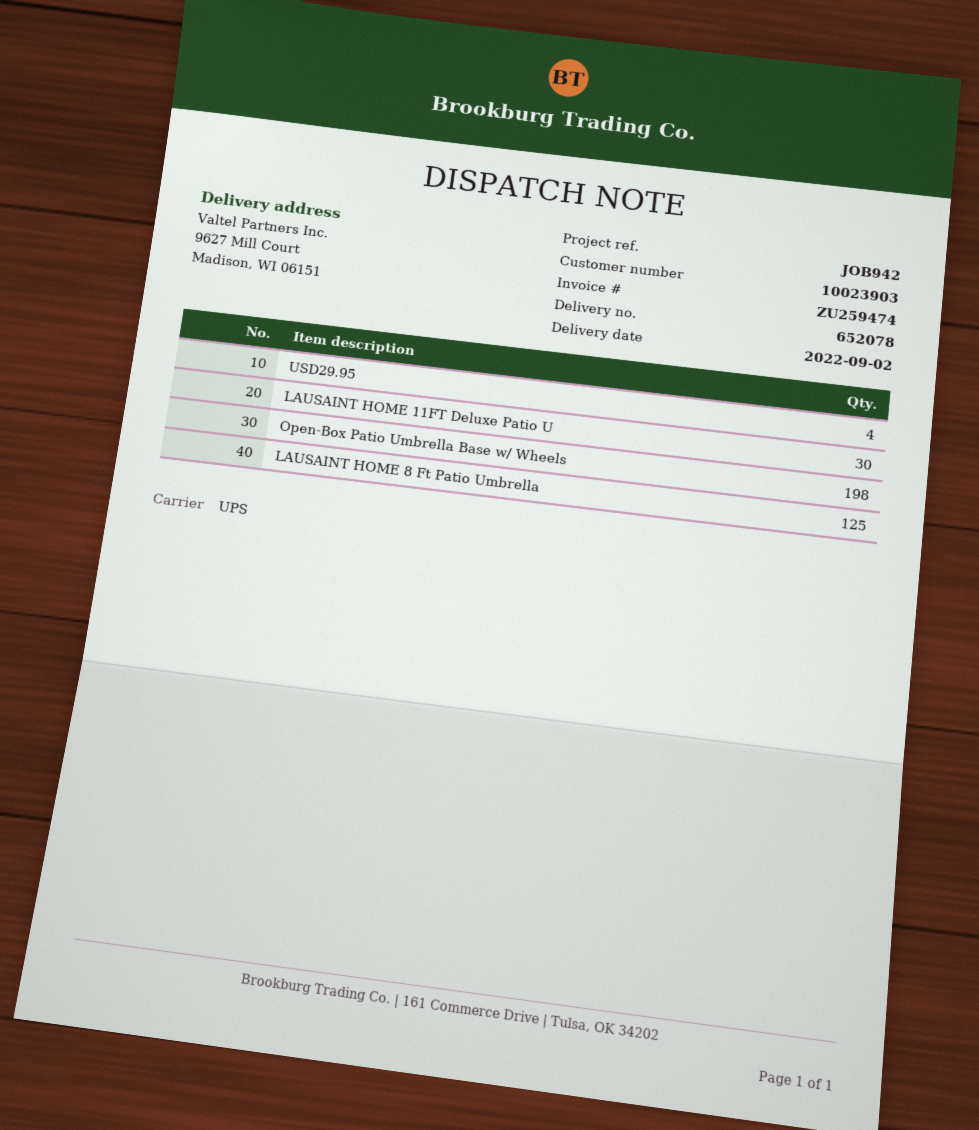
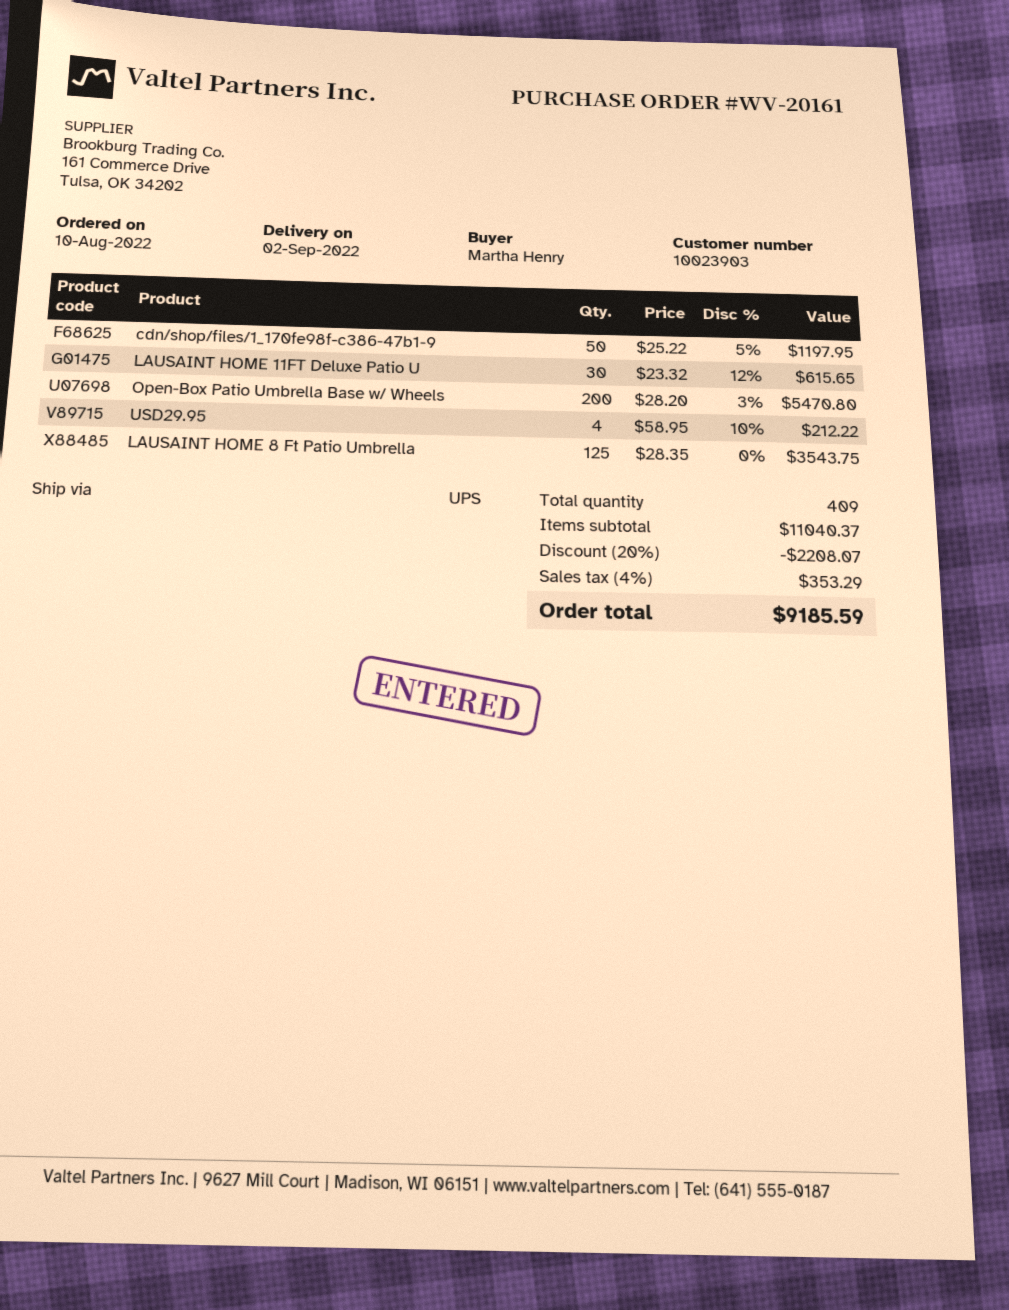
Open-Box Patio Umbrella Base w/ Wheels: 198 -> 200
cdn/shop/files/1_170fe98f-c386-47b1-9: none -> 50

